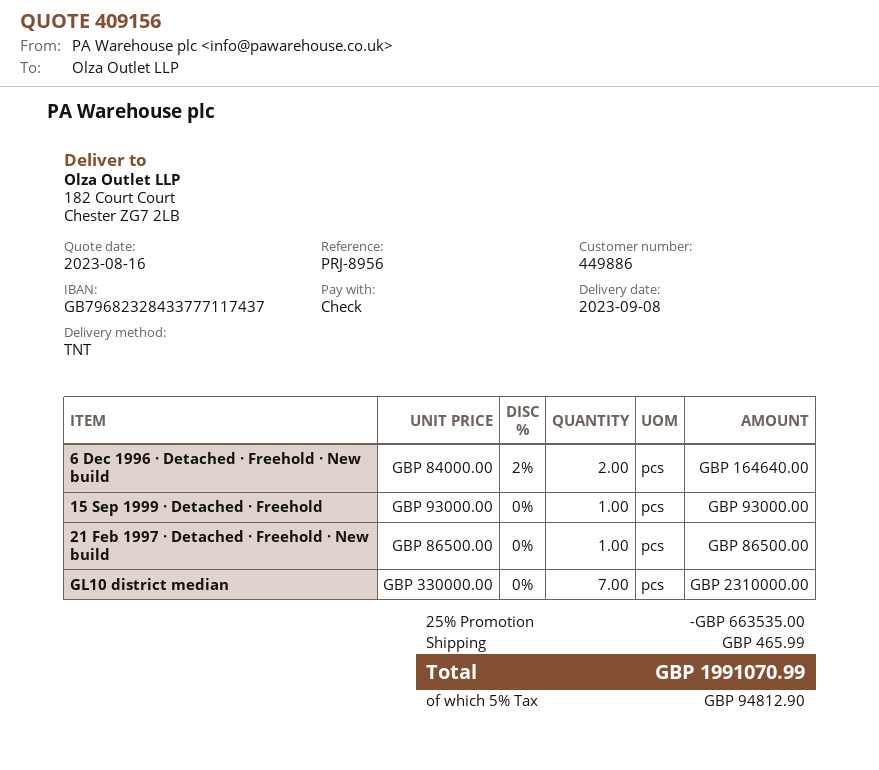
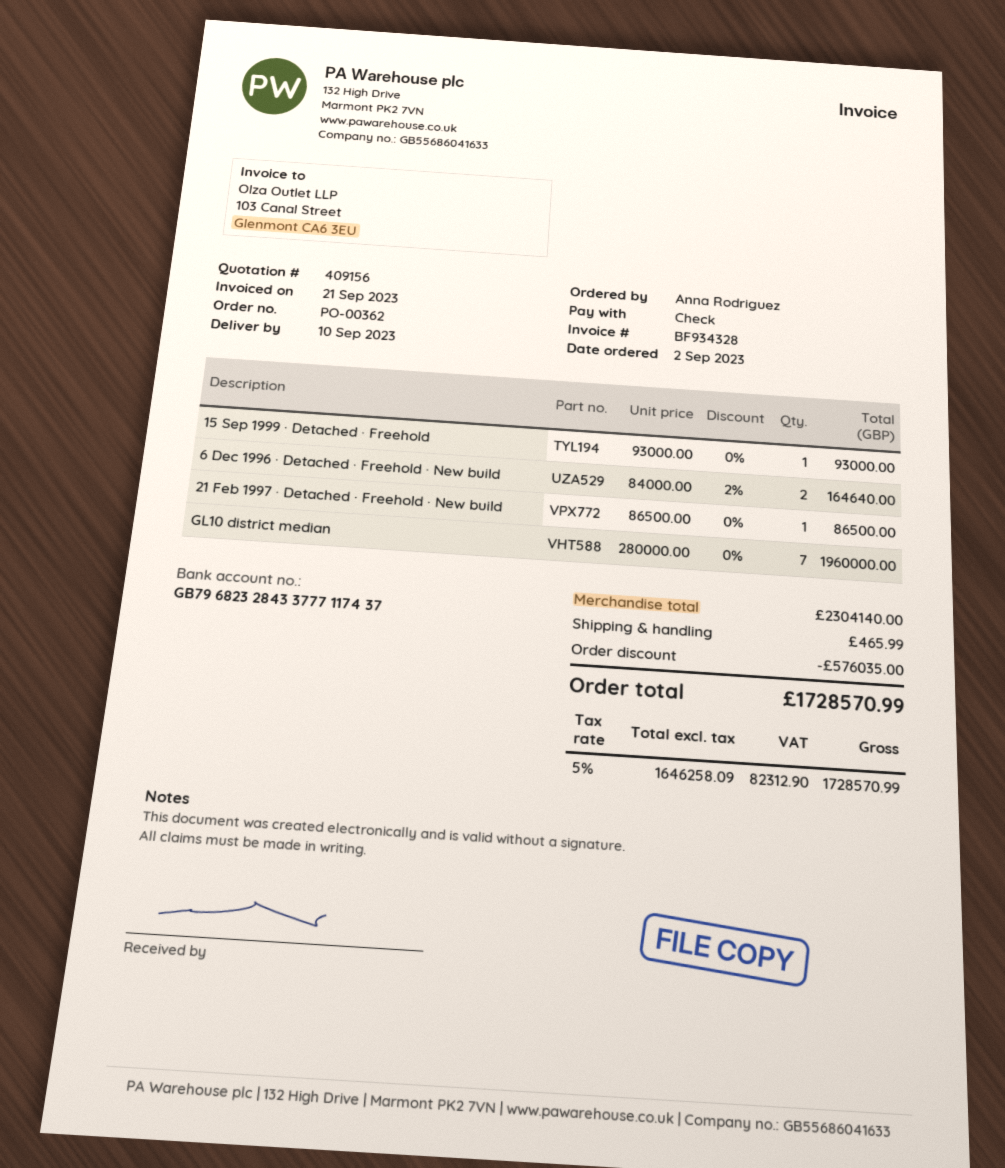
delivery date: 2023-09-08 -> 2023-09-10
GL10 district median: 7 x 330000.00 = 2310000.00 -> 7 x 280000.00 = 1960000.00
discount: 663535.00 -> 576035.00
tax: 5% = 94812.90 -> 5% = 82312.90
total: 1991070.99 -> 1728570.99

